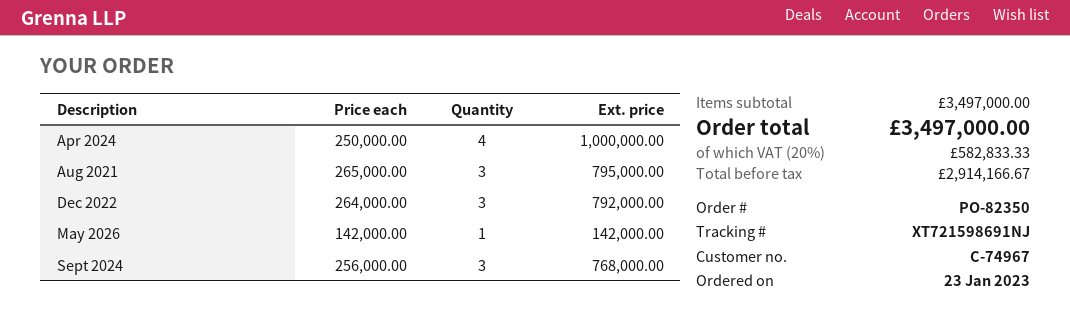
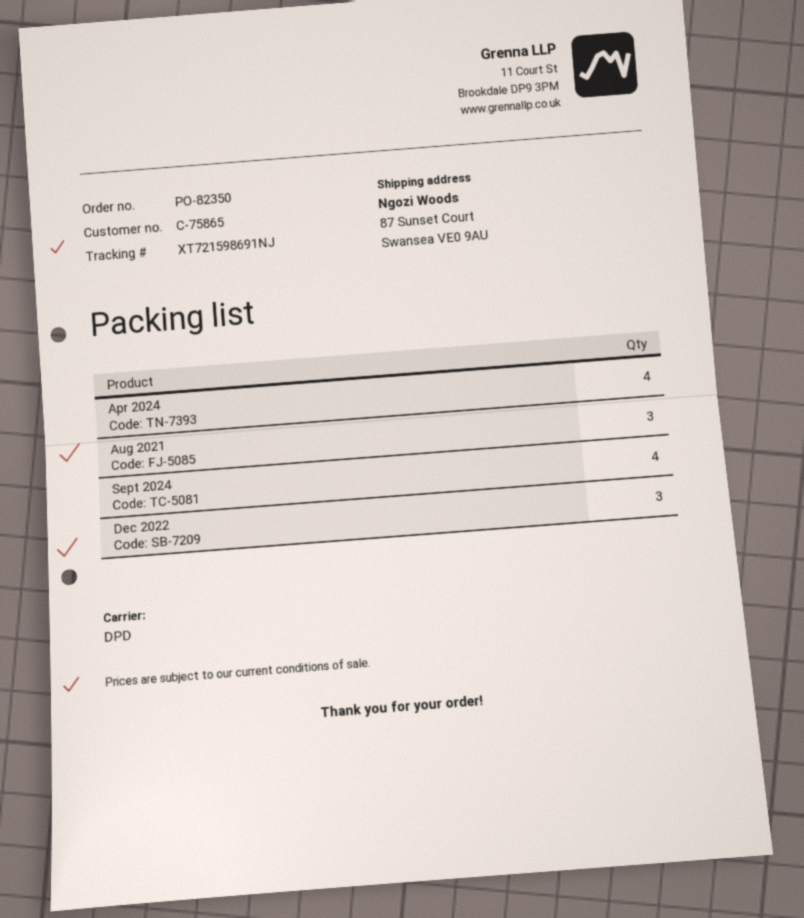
customer number: C-74967 -> C-75865
May 2026: 1 -> none
Sept 2024: 3 -> 4

